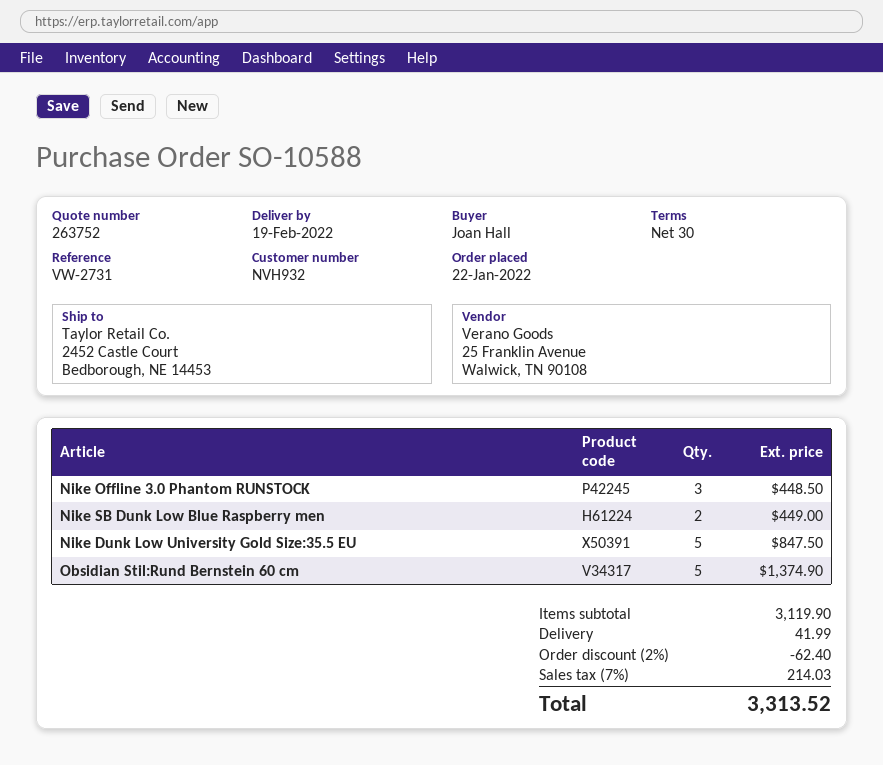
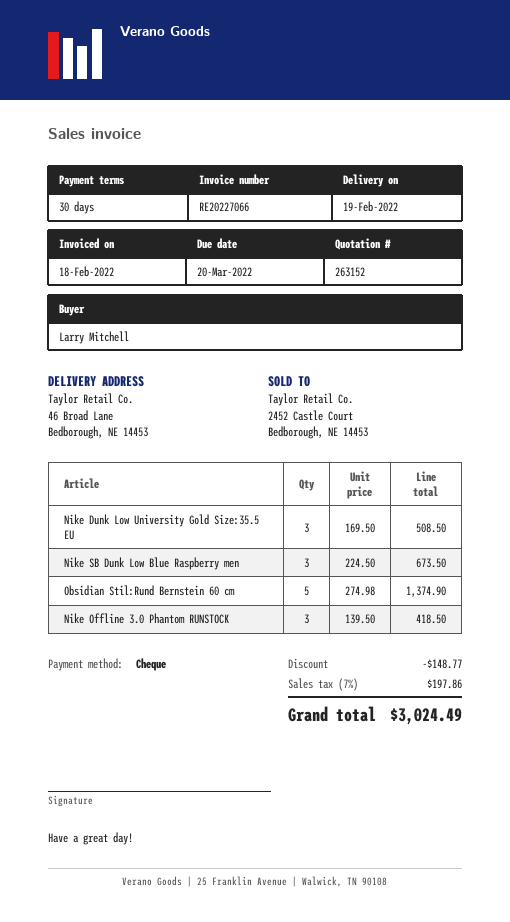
quote number: 263752 -> 263152
ordered by: Joan Hall -> Larry Mitchell
ship to: 2452 Castle Court, Bedborough, NE 14453 -> 46 Broad Lane, Bedborough, NE 14453
Nike Offline 3.0 Phantom RUNSTOCK: 3 for 448.50 -> 3 for 418.50
Nike SB Dunk Low Blue Raspberry men: 2 for 449.00 -> 3 for 673.50
Nike Dunk Low University Gold Size:35.5 EU: 5 for 847.50 -> 3 for 508.50
discount: 62.40 -> 148.77
shipping: 41.99 -> none
tax: 7% = 214.03 -> 7% = 197.86
total: 3313.52 -> 3024.49

